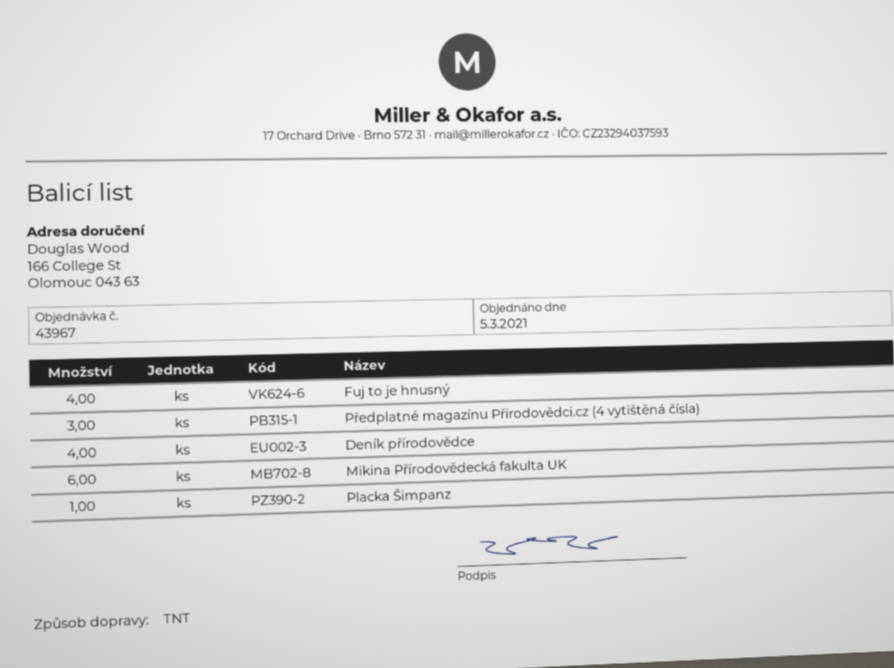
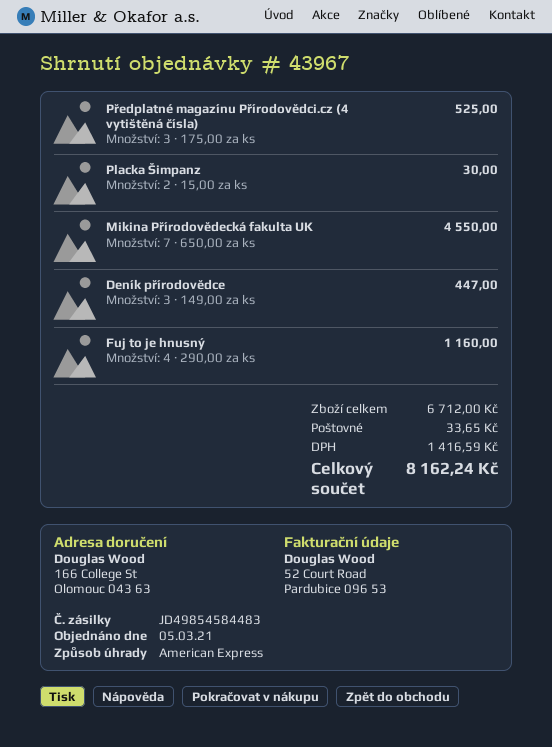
Deník přírodovědce: 4 -> 3
Mikina Přírodovědecká fakulta UK: 6 -> 7
Placka Šimpanz: 1 -> 2

